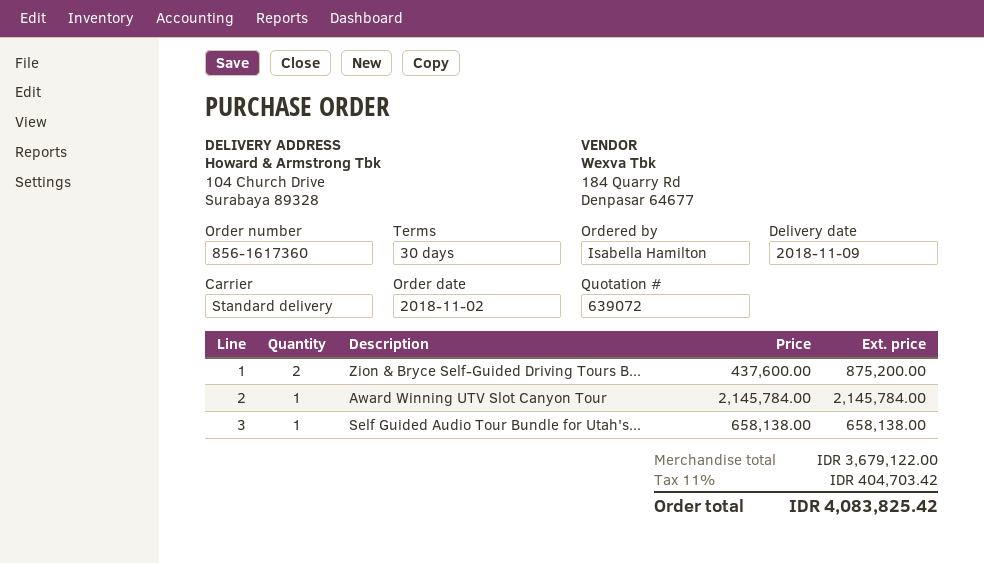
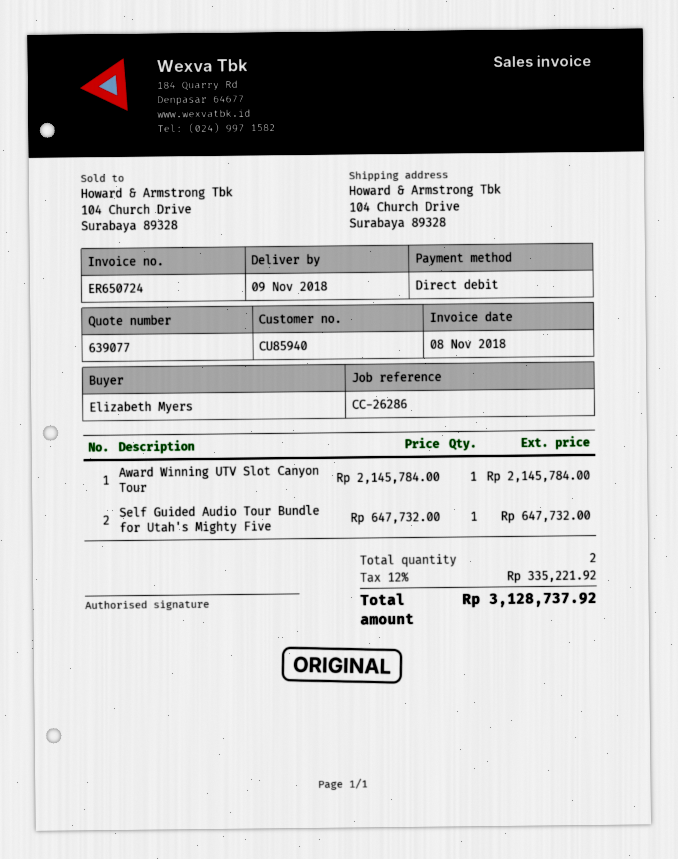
quote number: 639072 -> 639077
ordered by: Isabella Hamilton -> Elizabeth Myers
Zion & Bryce Self-Guided Driving Tours B...: 2 x 437600.00 = 875200.00 -> none
Self Guided Audio Tour Bundle for Utah's...: 1 x 658138.00 = 658138.00 -> 1 x 647732.00 = 647732.00
tax: 11% = 404703.42 -> 12% = 335221.92
total: 4083825.42 -> 3128737.92

